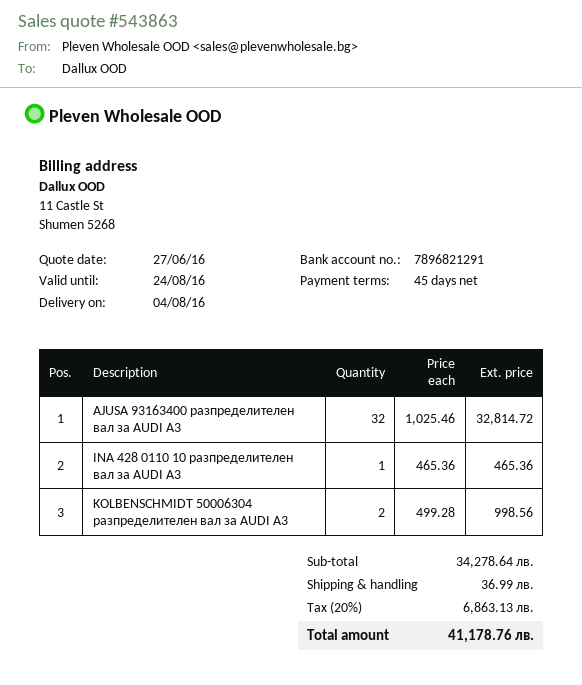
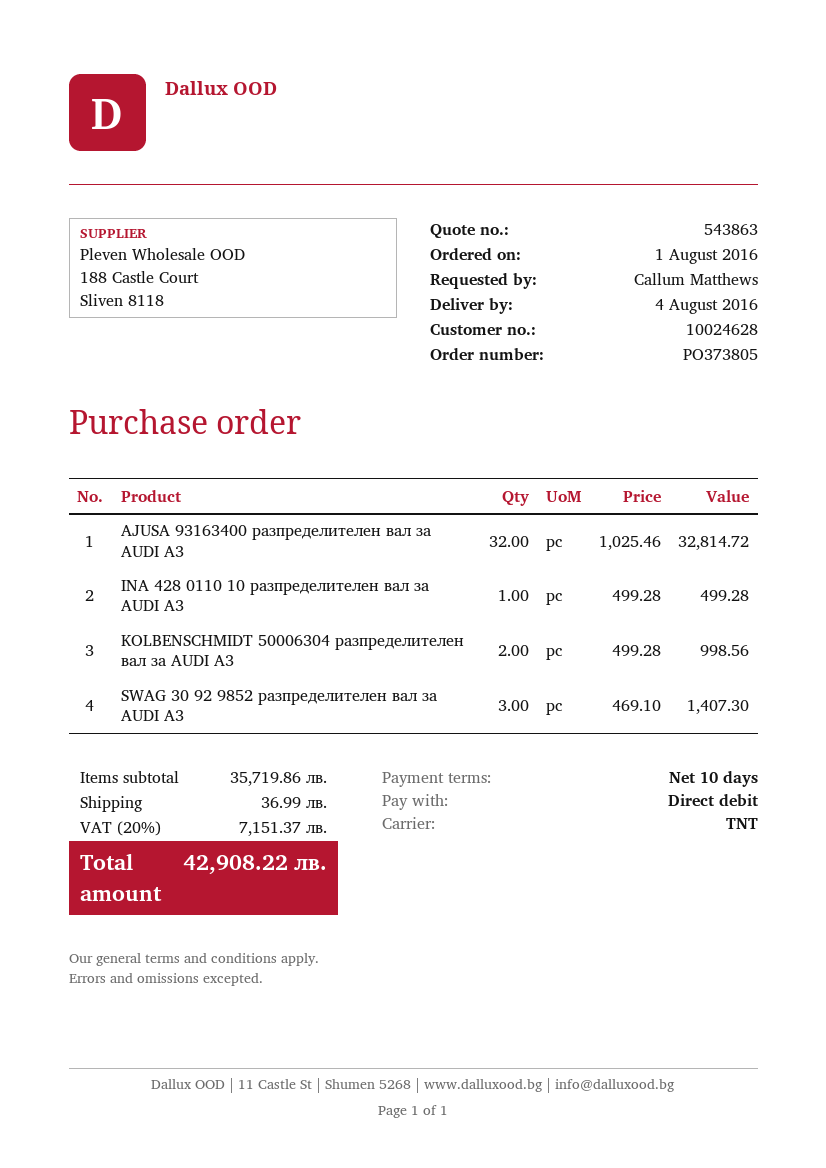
payment terms: 45 days -> 10 days
INA 428 0110 10 разпределителен вал за AUDI A3: 1 x 465.36 = 465.36 -> 1 x 499.28 = 499.28
SWAG 30 92 9852 разпределителен вал за AUDI A3: none -> 3 x 469.10 = 1407.30
subtotal: 34278.64 -> 35719.86
tax: 20% = 6863.13 -> 20% = 7151.37
total: 41178.76 -> 42908.22

